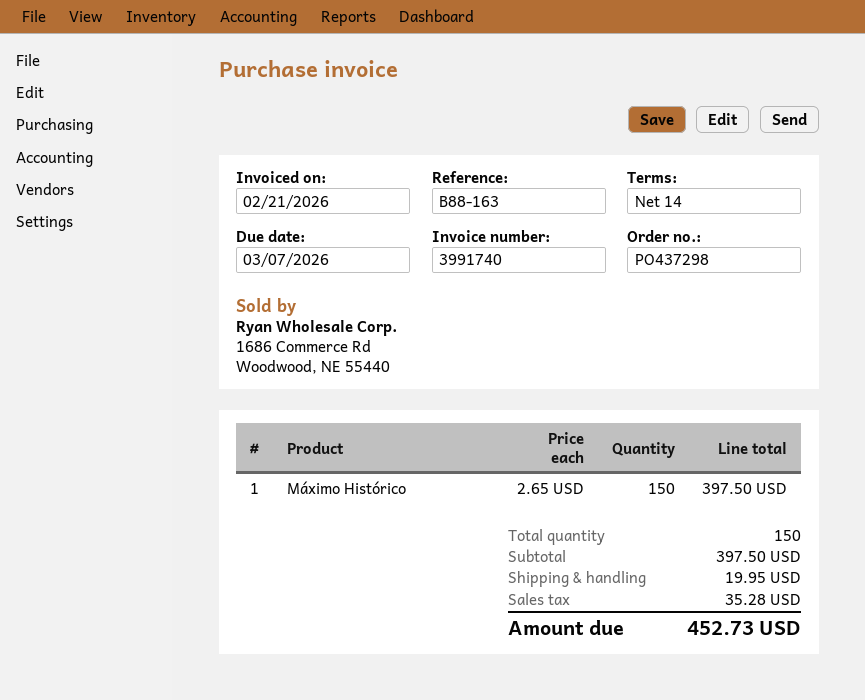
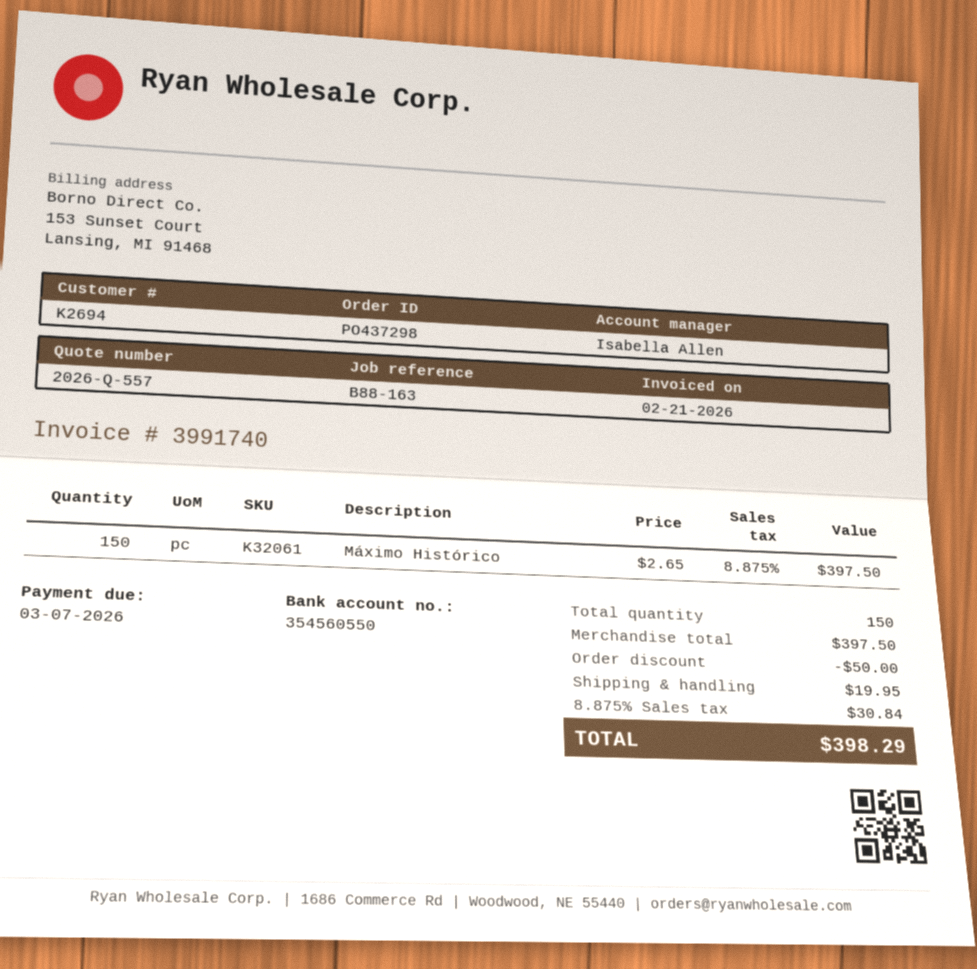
discount: none -> 50.00
tax: 35.28 -> 30.84
total: 452.73 -> 398.29

